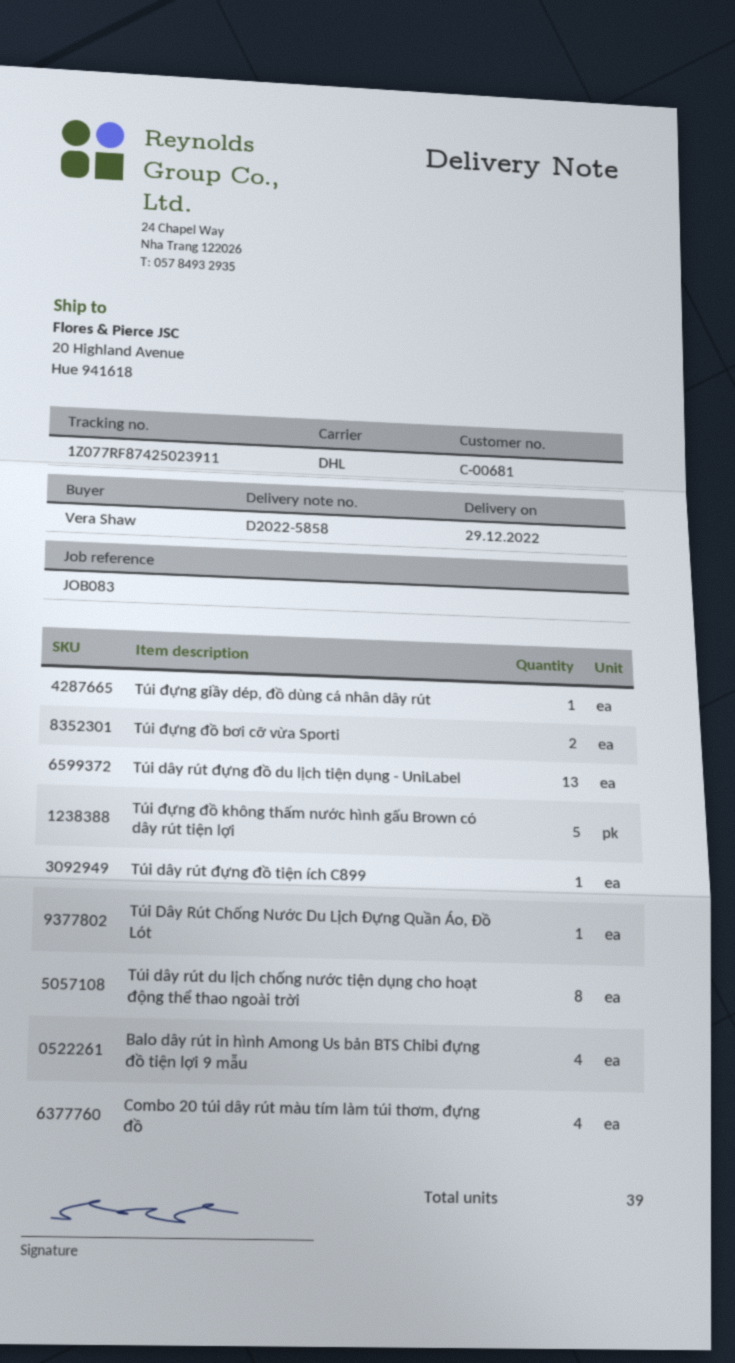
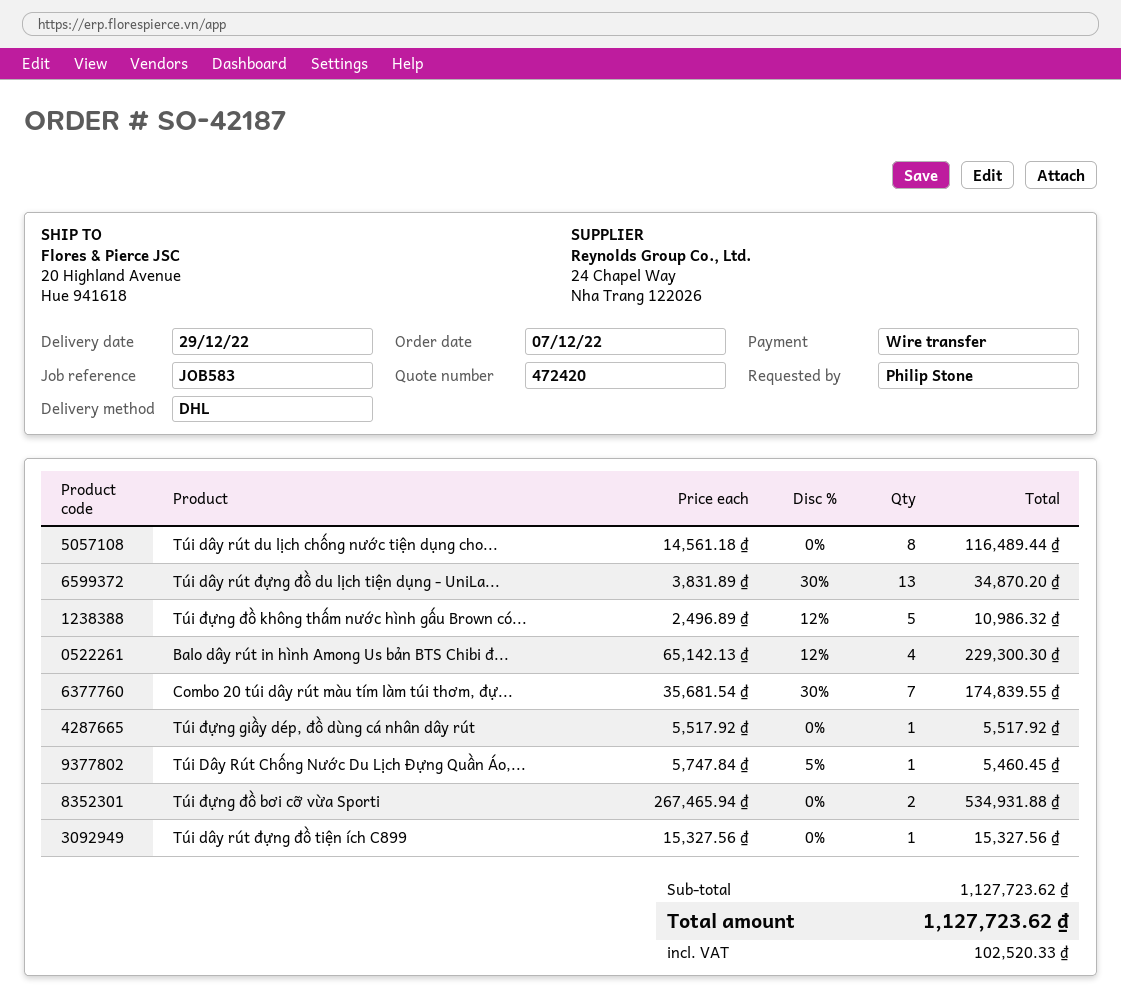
reference: JOB083 -> JOB583
ordered by: Vera Shaw -> Philip Stone
Combo 20 túi dây rút màu tím làm túi thơm, đựng đồ: 4 -> 7

